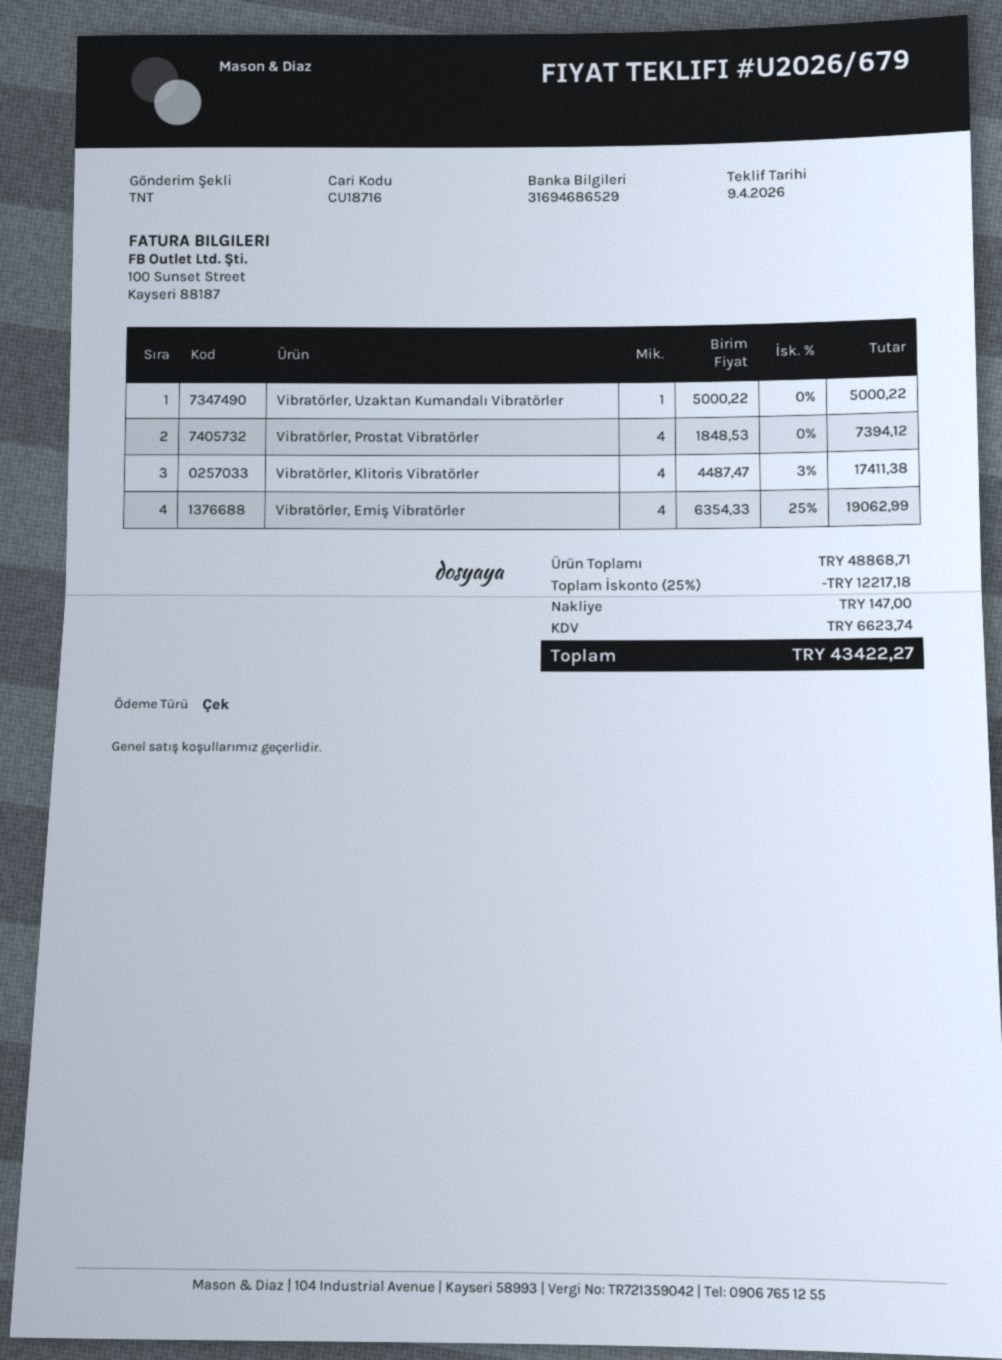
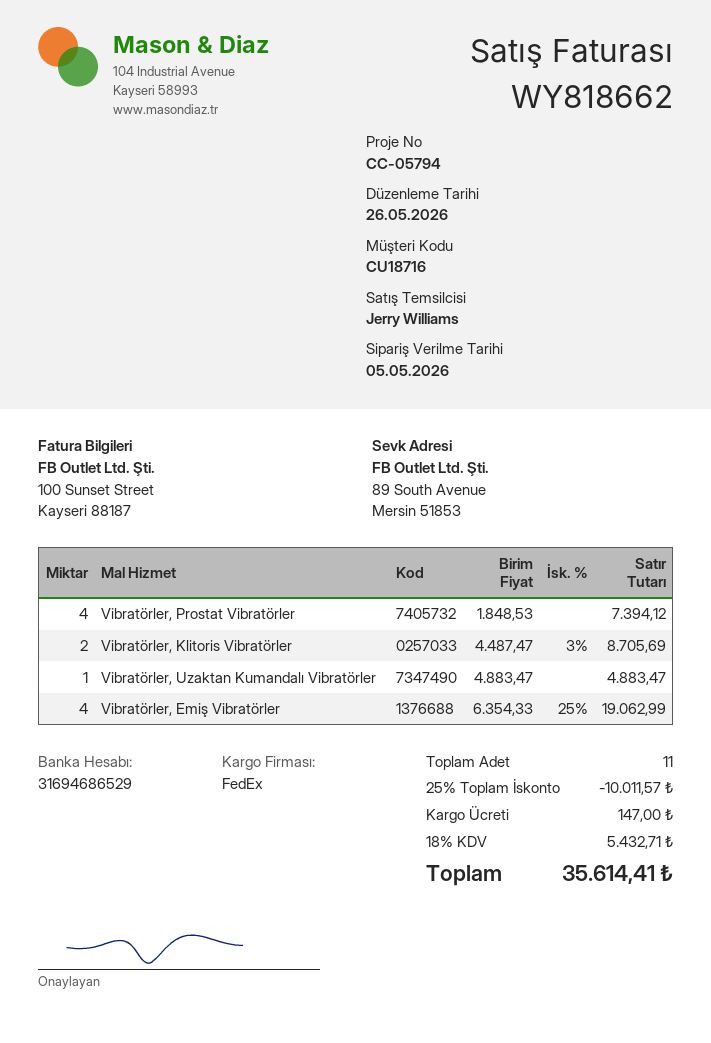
shipping method: TNT -> FedEx
Vibratörler, Uzaktan Kumandalı Vibratörler: 1 x 5000.22 = 5000.22 -> 1 x 4883.47 = 4883.47
Vibratörler, Klitoris Vibratörler: 4 x 4487.47 - 3% = 17411.38 -> 2 x 4487.47 - 3% = 8705.69
discount: 25% = 12217.18 -> 25% = 10011.57
tax: 6623.74 -> 5432.71
total: 43422.27 -> 35614.41

